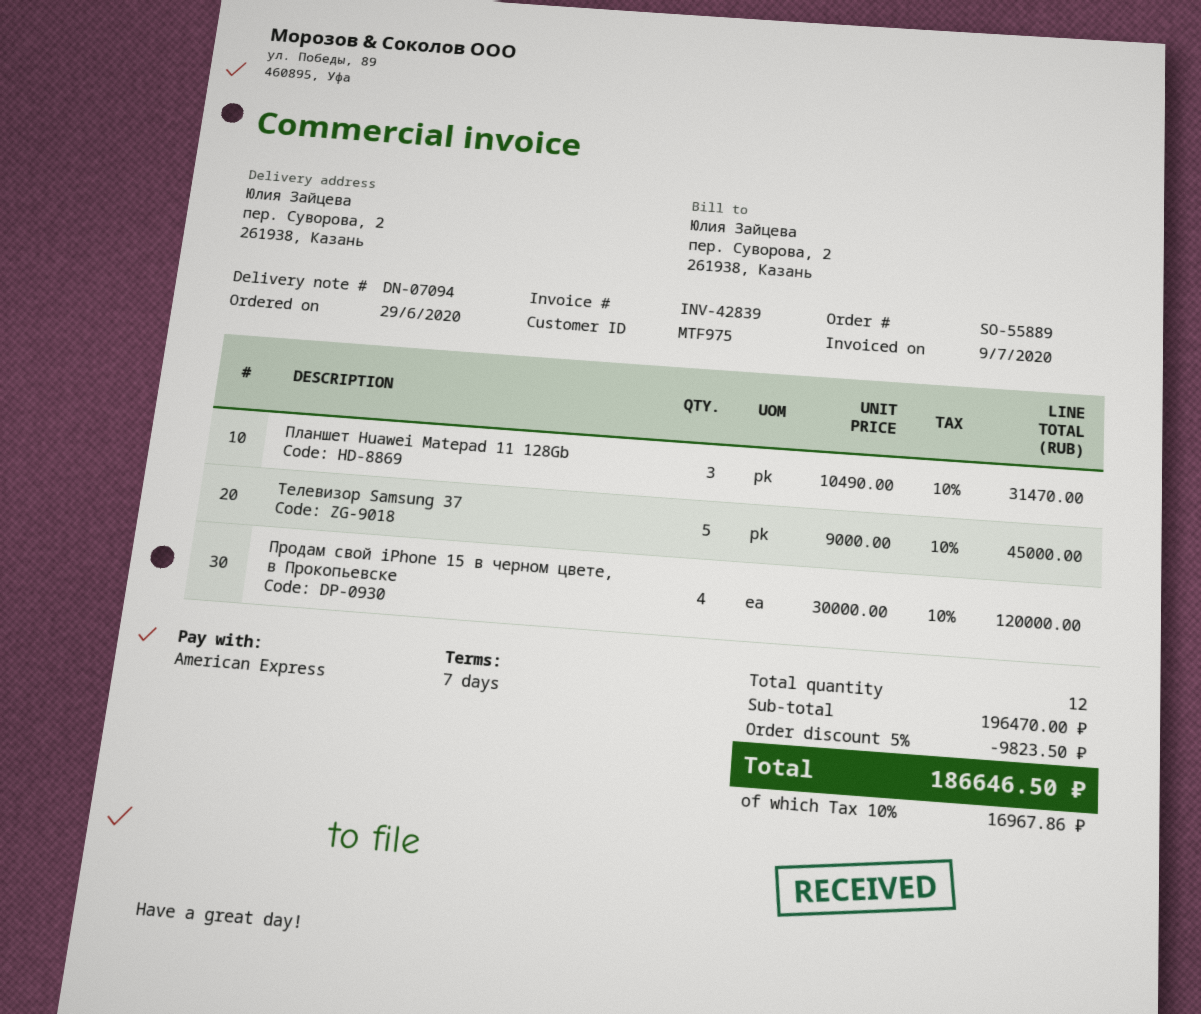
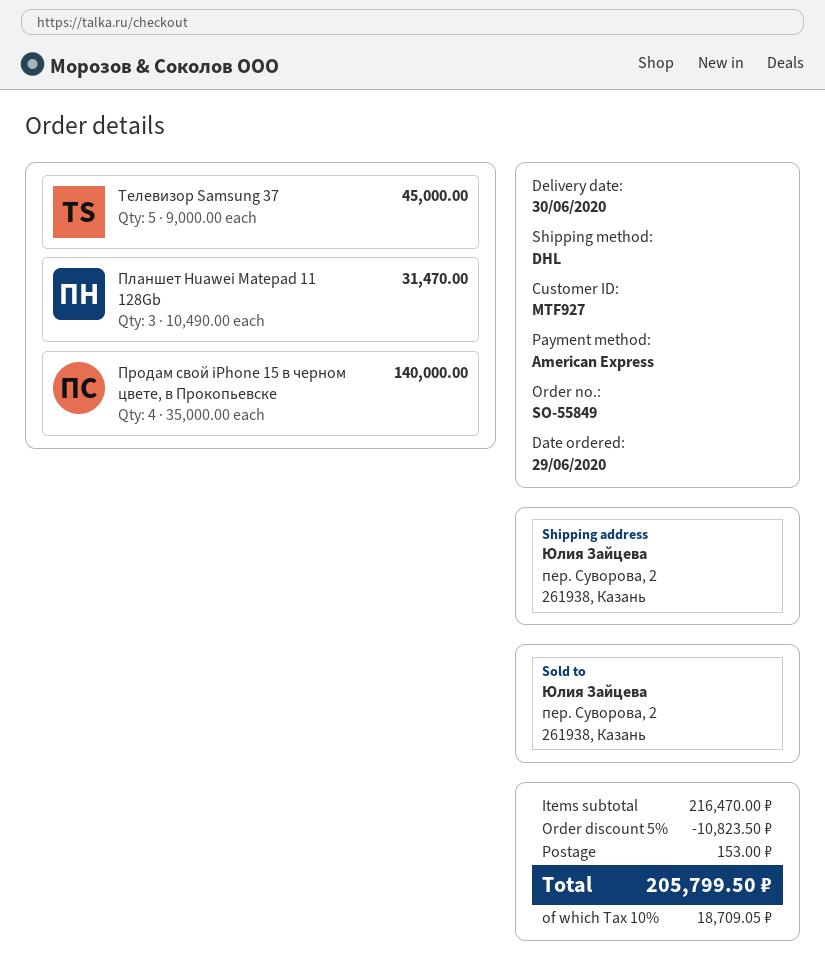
order number: SO-55889 -> SO-55849
customer number: MTF975 -> MTF927
Продам свой iPhone 15 в черном цвете, в Прокопьевске: 4 x 30000.00 = 120000.00 -> 4 x 35000.00 = 140000.00
subtotal: 196470.00 -> 216470.00
discount: 5% = 9823.50 -> 5% = 10823.50
shipping: none -> 153.00
tax: 10% = 16967.86 -> 10% = 18709.05
total: 186646.50 -> 205799.50

